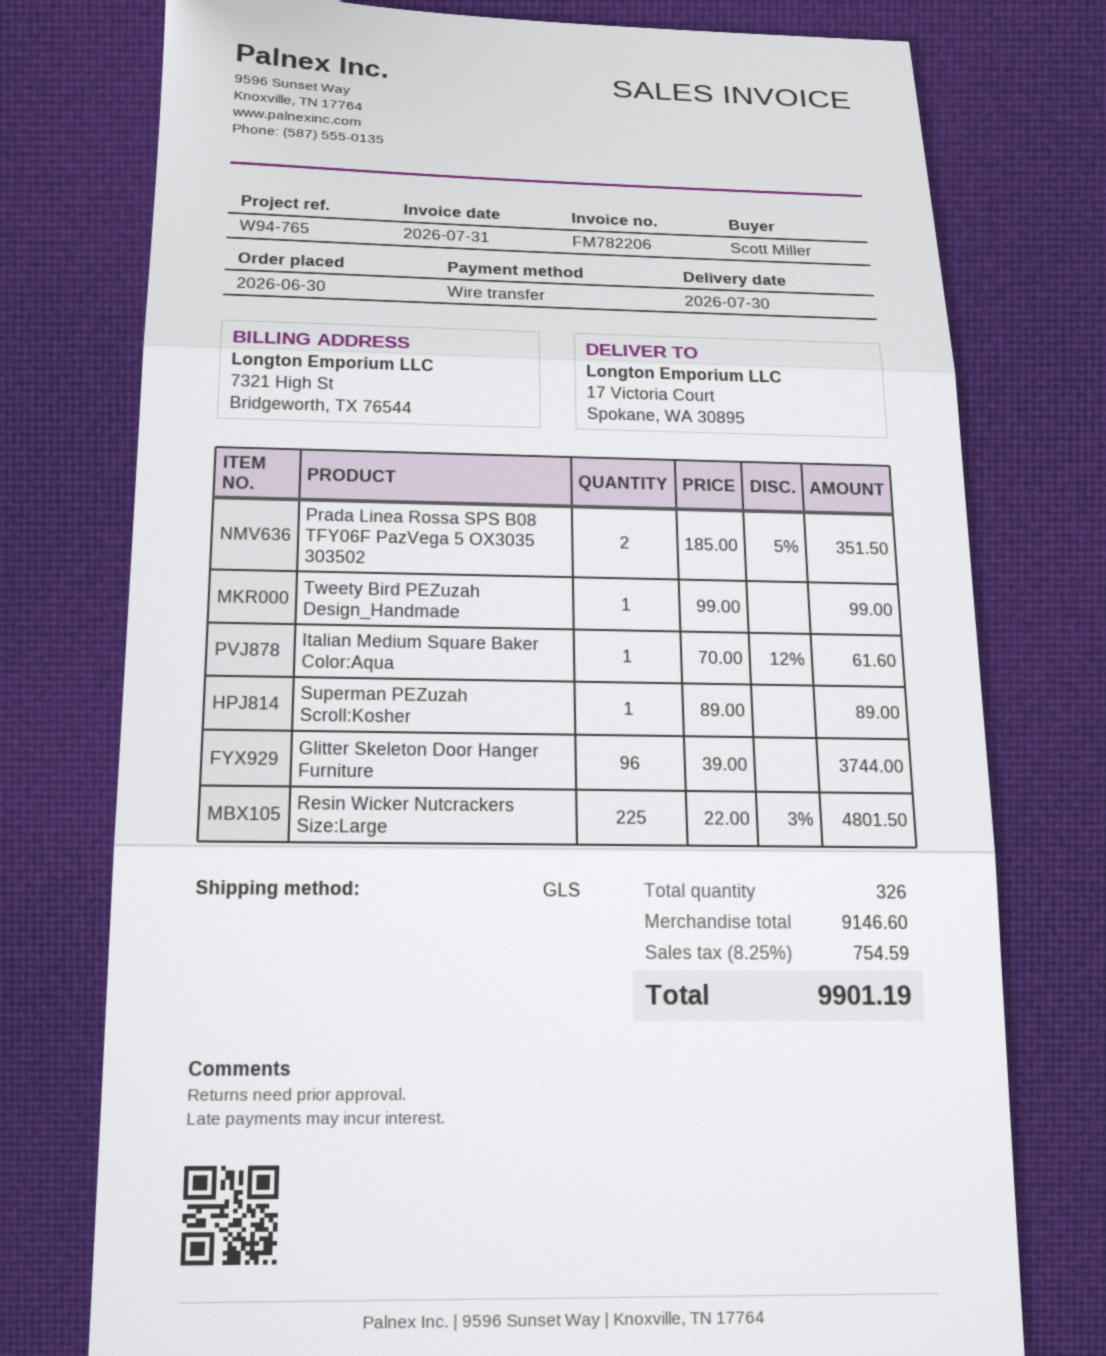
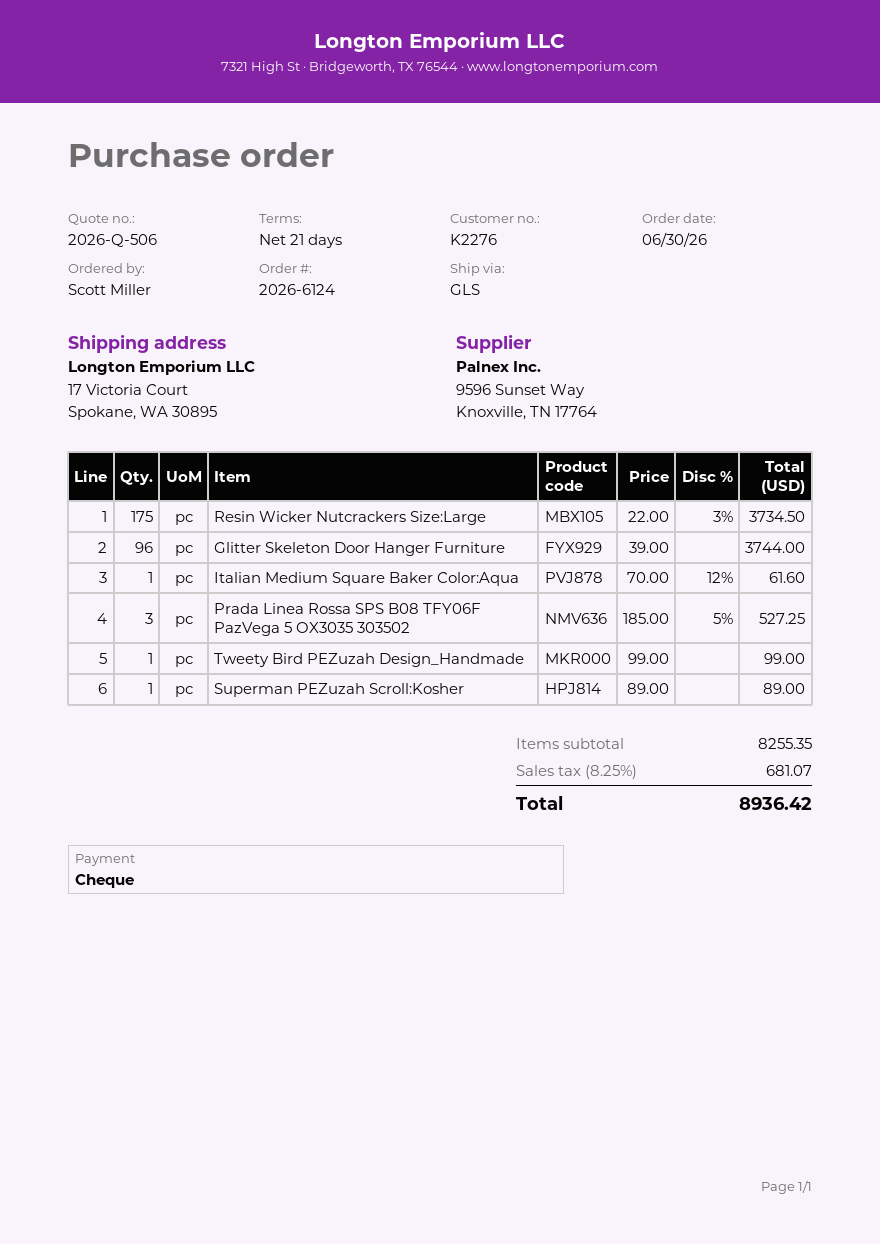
payment method: bank transfer -> cheque
Prada Linea Rossa SPS B08 TFY06F PazVega 5 OX3035 303502: 2 x 185.00 - 5% = 351.50 -> 3 x 185.00 - 5% = 527.25
Resin Wicker Nutcrackers Size:Large: 225 x 22.00 - 3% = 4801.50 -> 175 x 22.00 - 3% = 3734.50
subtotal: 9146.60 -> 8255.35
tax: 8.25% = 754.59 -> 8.25% = 681.07
total: 9901.19 -> 8936.42

